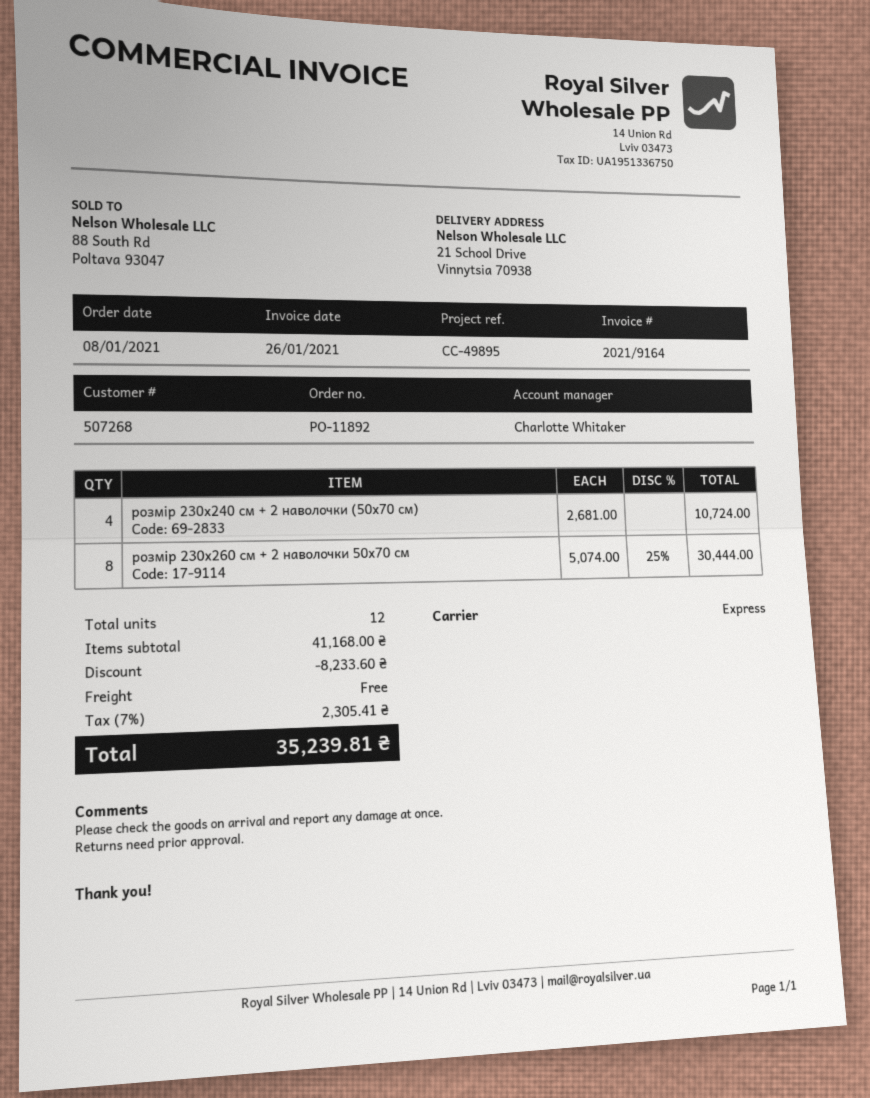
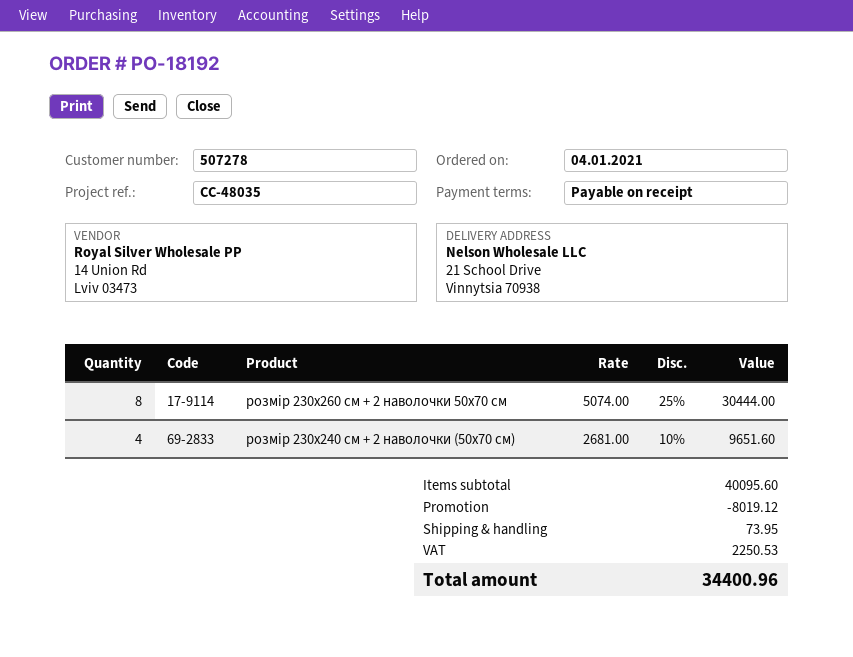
order number: PO-11892 -> PO-18192
order date: 2021-01-08 -> 2021-01-04
customer number: 507268 -> 507278
reference: CC-49895 -> CC-48035
розмір 230х240 см + 2 наволочки (50х70 см): 4 x 2681.00 = 10724.00 -> 4 x 2681.00 - 10% = 9651.60
subtotal: 41168.00 -> 40095.60
discount: 8233.60 -> 8019.12
shipping: 0.00 -> 73.95
tax: 2305.41 -> 2250.53
total: 35239.81 -> 34400.96

